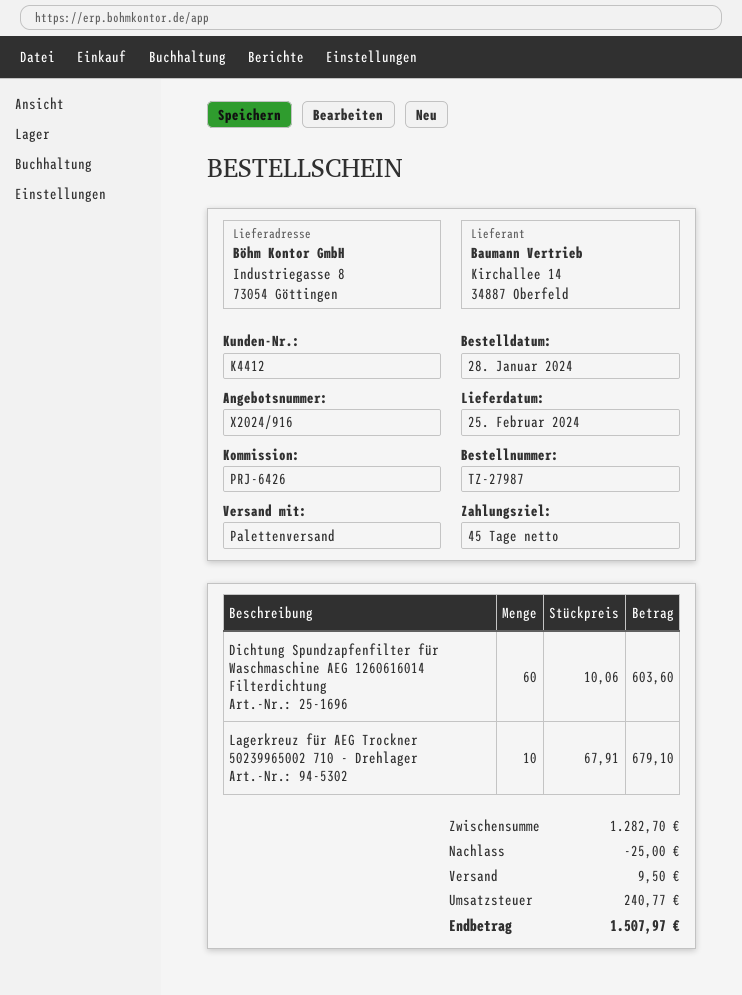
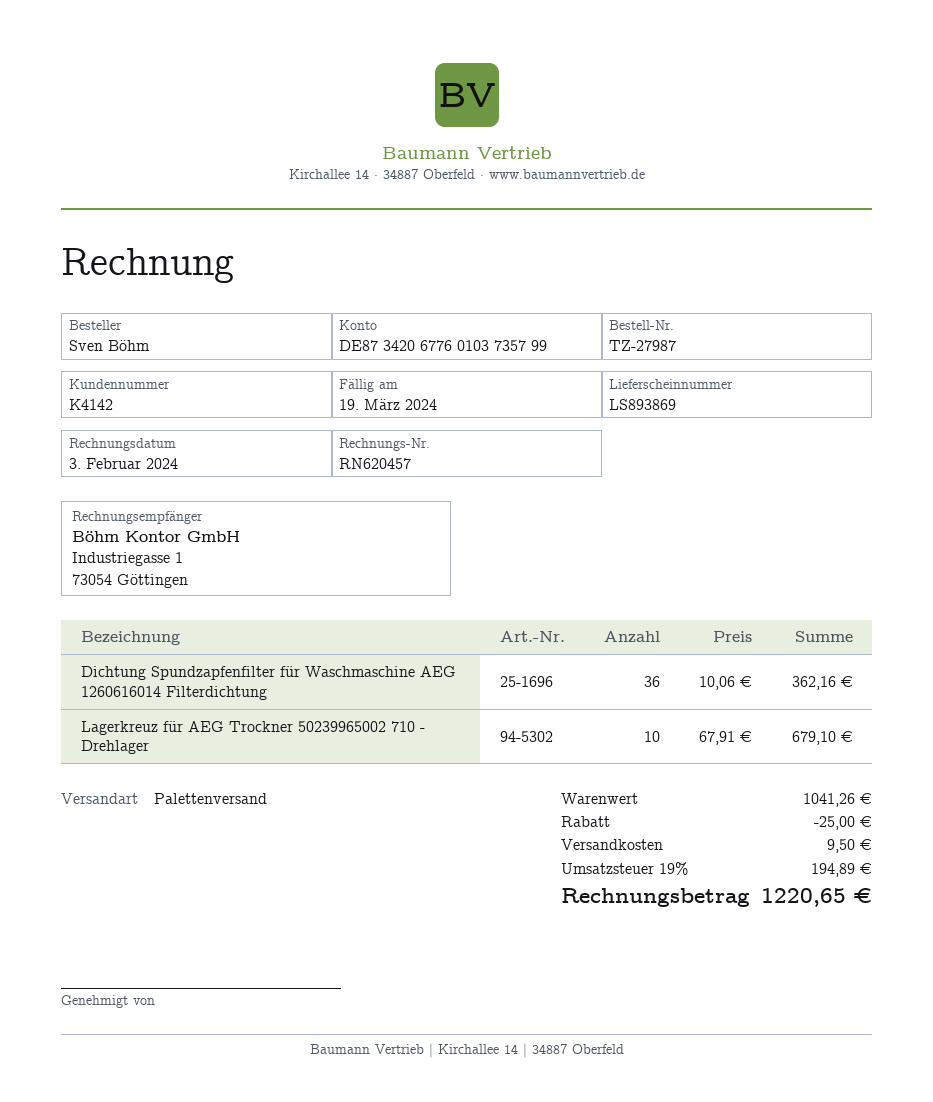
customer number: K4412 -> K4142
Dichtung Spundzapfenfilter für Waschmaschine AEG 1260616014 Filterdichtung: 60 x 10.06 = 603.60 -> 36 x 10.06 = 362.16
subtotal: 1282.70 -> 1041.26
tax: 240.77 -> 194.89
total: 1507.97 -> 1220.65

